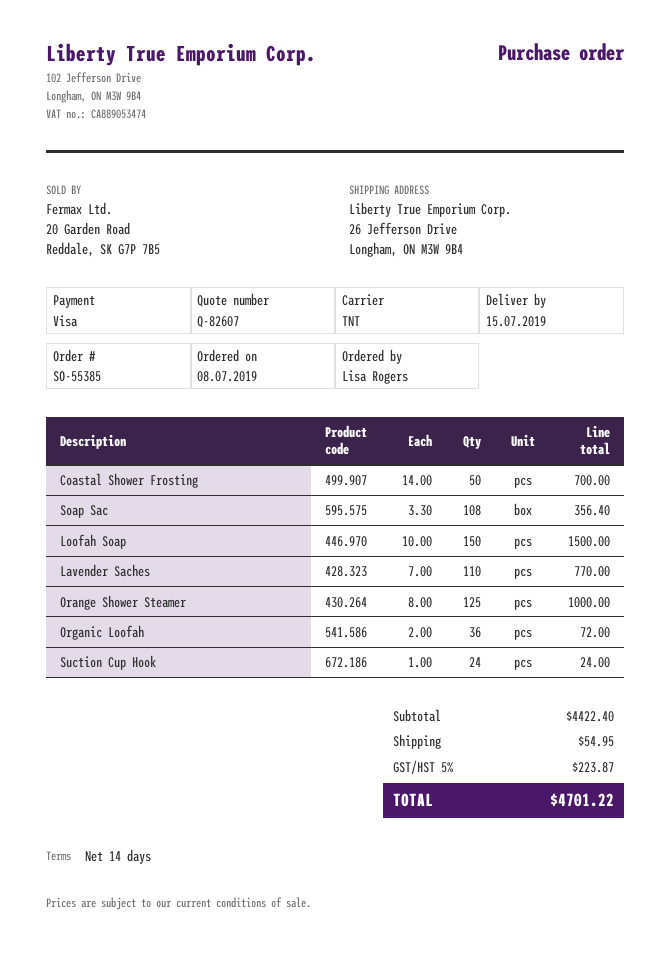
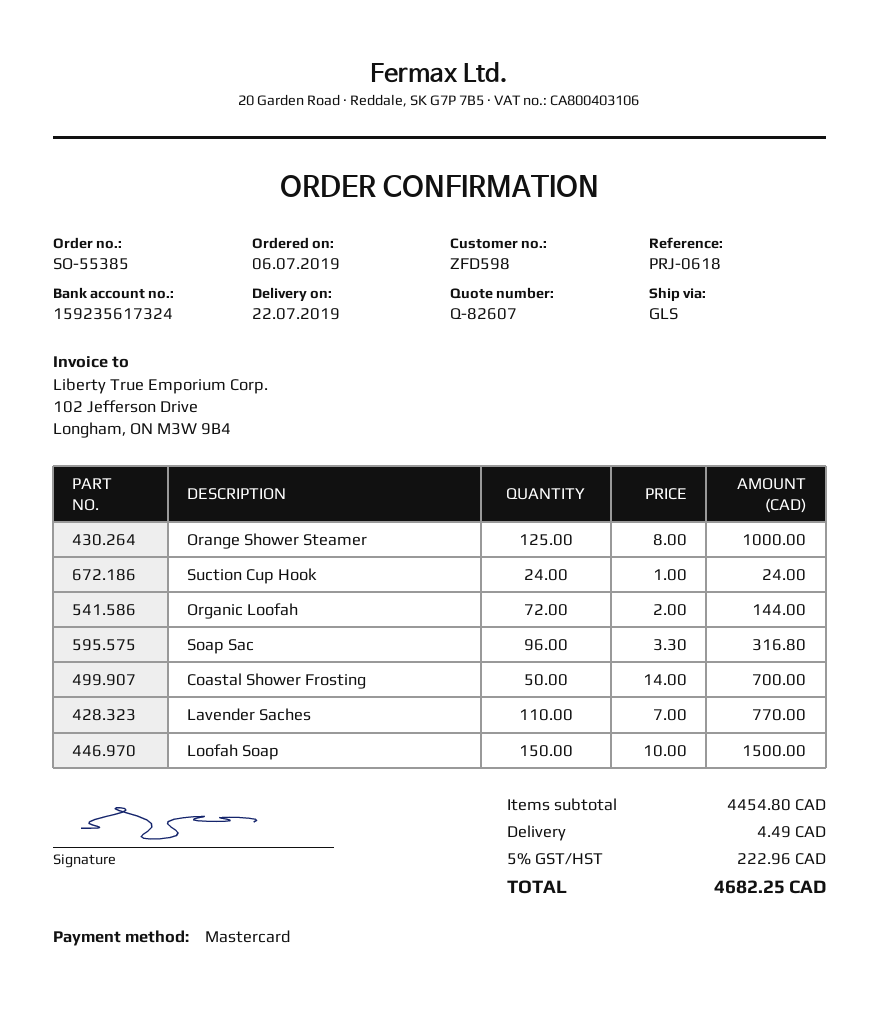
order date: 2019-07-08 -> 2019-07-06
delivery date: 2019-07-15 -> 2019-07-22
payment method: Visa -> Mastercard
shipping method: TNT -> GLS
Soap Sac: 108 x 3.30 = 356.40 -> 96 x 3.30 = 316.80
Organic Loofah: 36 x 2.00 = 72.00 -> 72 x 2.00 = 144.00
subtotal: 4422.40 -> 4454.80
shipping: 54.95 -> 4.49
tax: 5% = 223.87 -> 5% = 222.96
total: 4701.22 -> 4682.25

